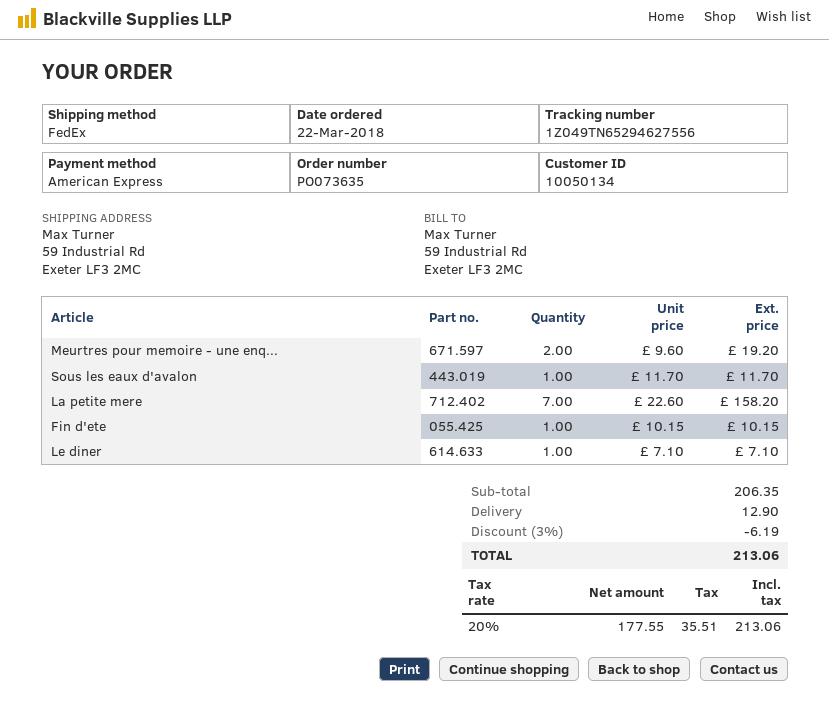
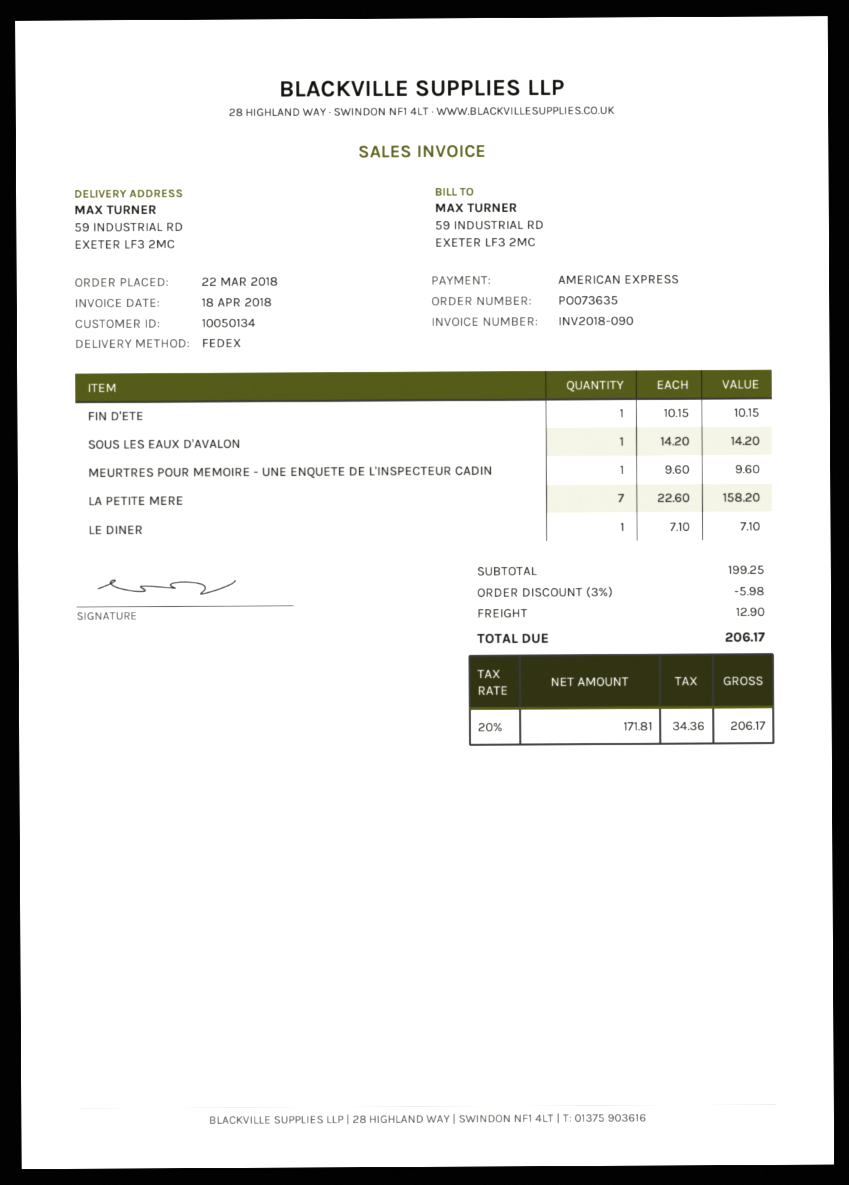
Meurtres pour memoire - une enq...: 2 x 9.60 = 19.20 -> 1 x 9.60 = 9.60
Sous les eaux d'avalon: 1 x 11.70 = 11.70 -> 1 x 14.20 = 14.20
subtotal: 206.35 -> 199.25
discount: 3% = 6.19 -> 3% = 5.98
net: 177.55 -> 171.81
tax: 20% = 35.51 -> 20% = 34.36
total: 213.06 -> 206.17

